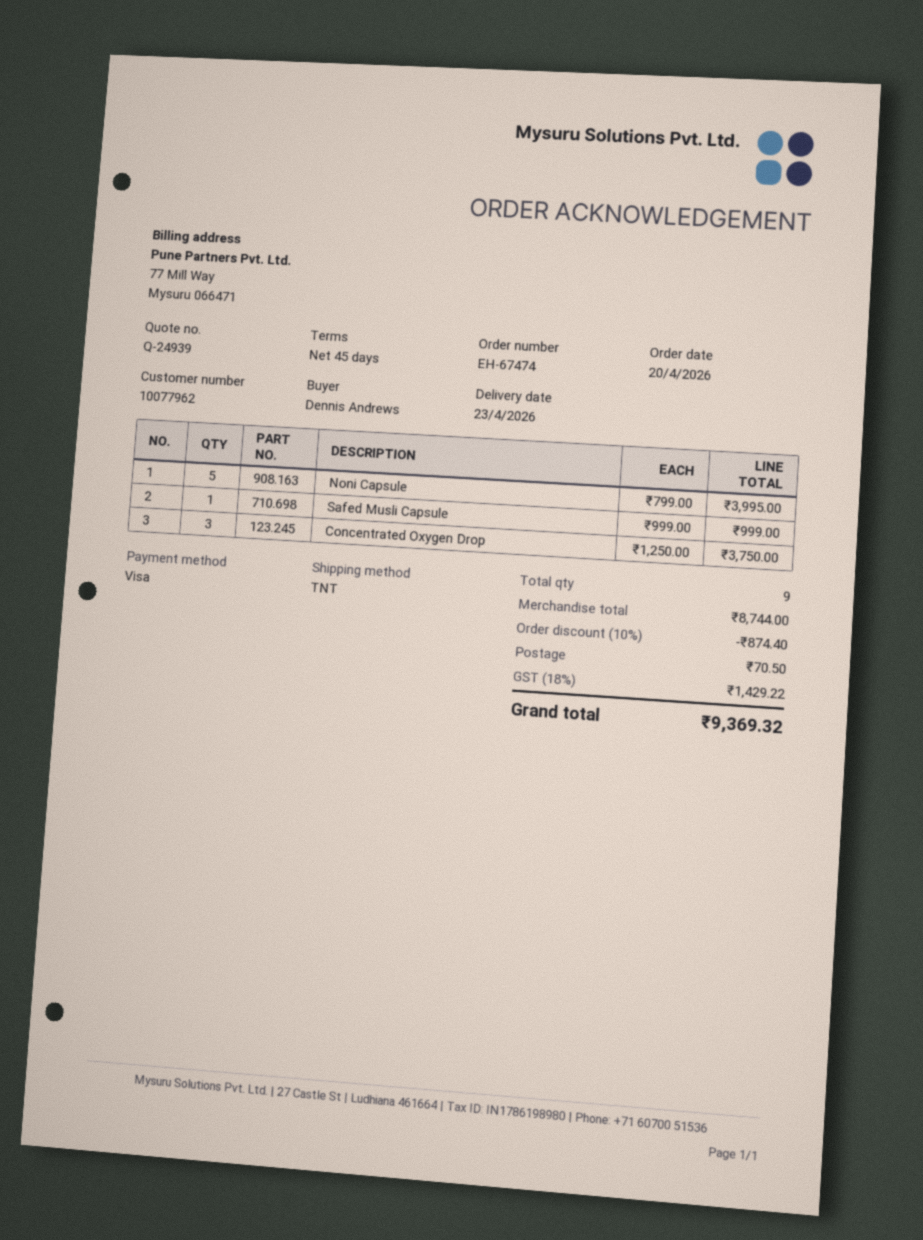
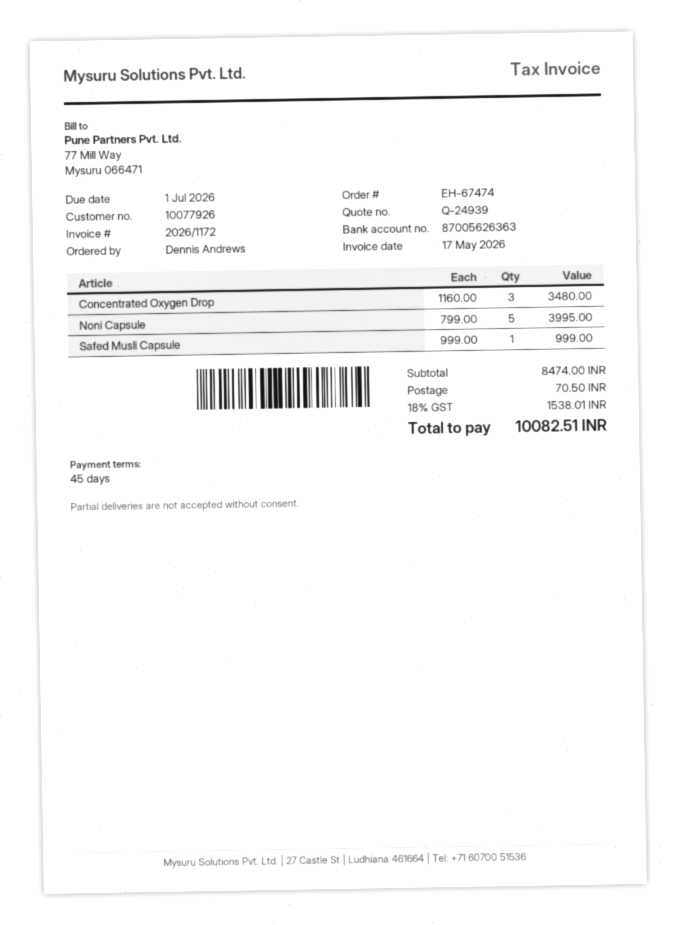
customer number: 10077962 -> 10077926
Concentrated Oxygen Drop: 3 x 1250.00 = 3750.00 -> 3 x 1160.00 = 3480.00
subtotal: 8744.00 -> 8474.00
discount: 10% = 874.40 -> none
tax: 18% = 1429.22 -> 18% = 1538.01
total: 9369.32 -> 10082.51

